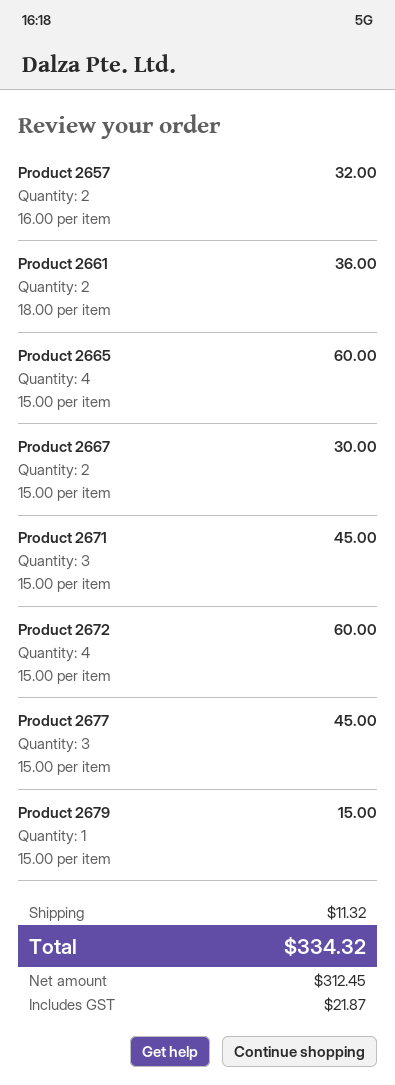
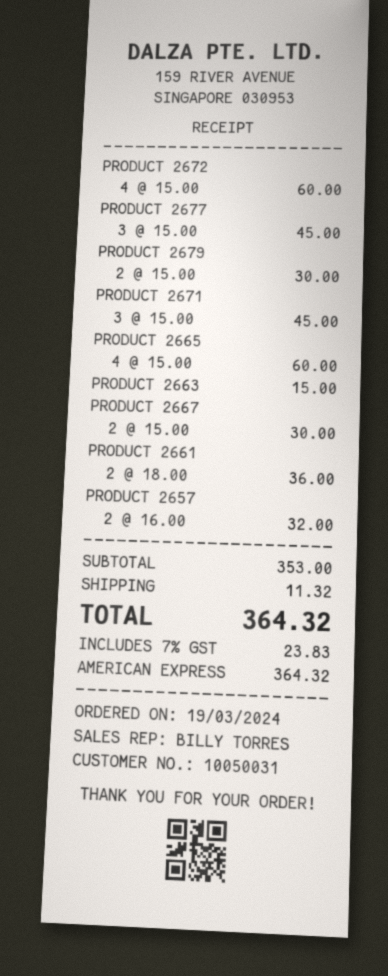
Product 2679: 1 x 15.00 = 15.00 -> 2 x 15.00 = 30.00
PRODUCT 2663: none -> 1 x 15.00 = 15.00
tax: 21.87 -> 23.83
total: 334.32 -> 364.32

